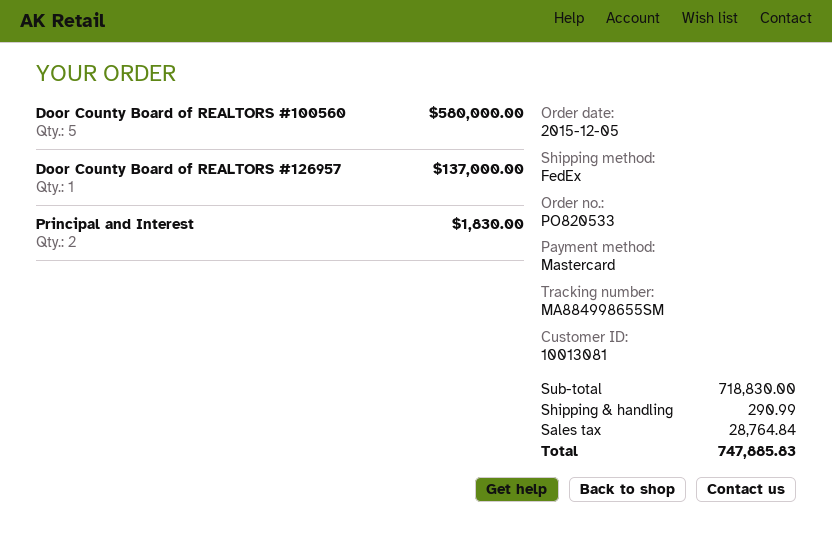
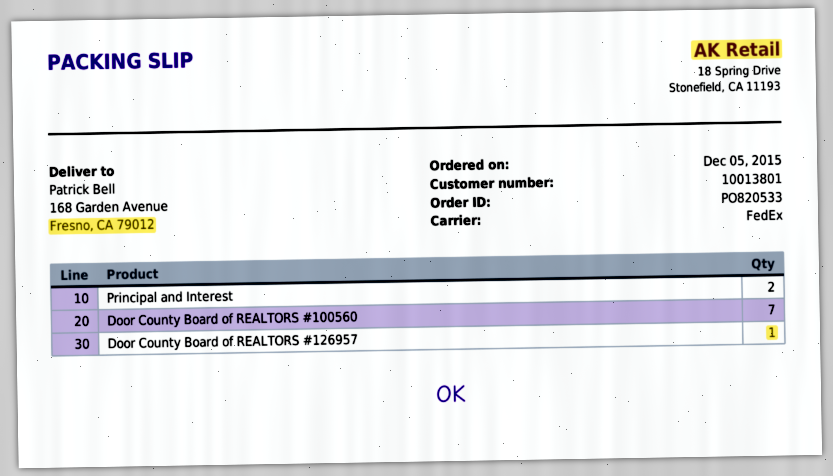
customer number: 10013081 -> 10013801
Door County Board of REALTORS #100560: 5 -> 7

